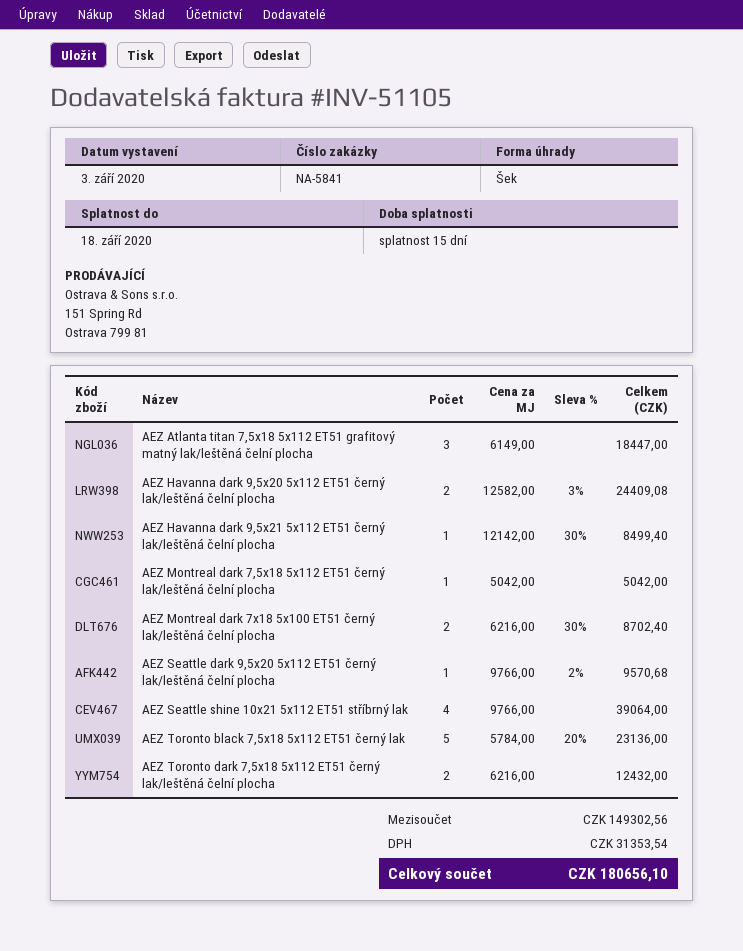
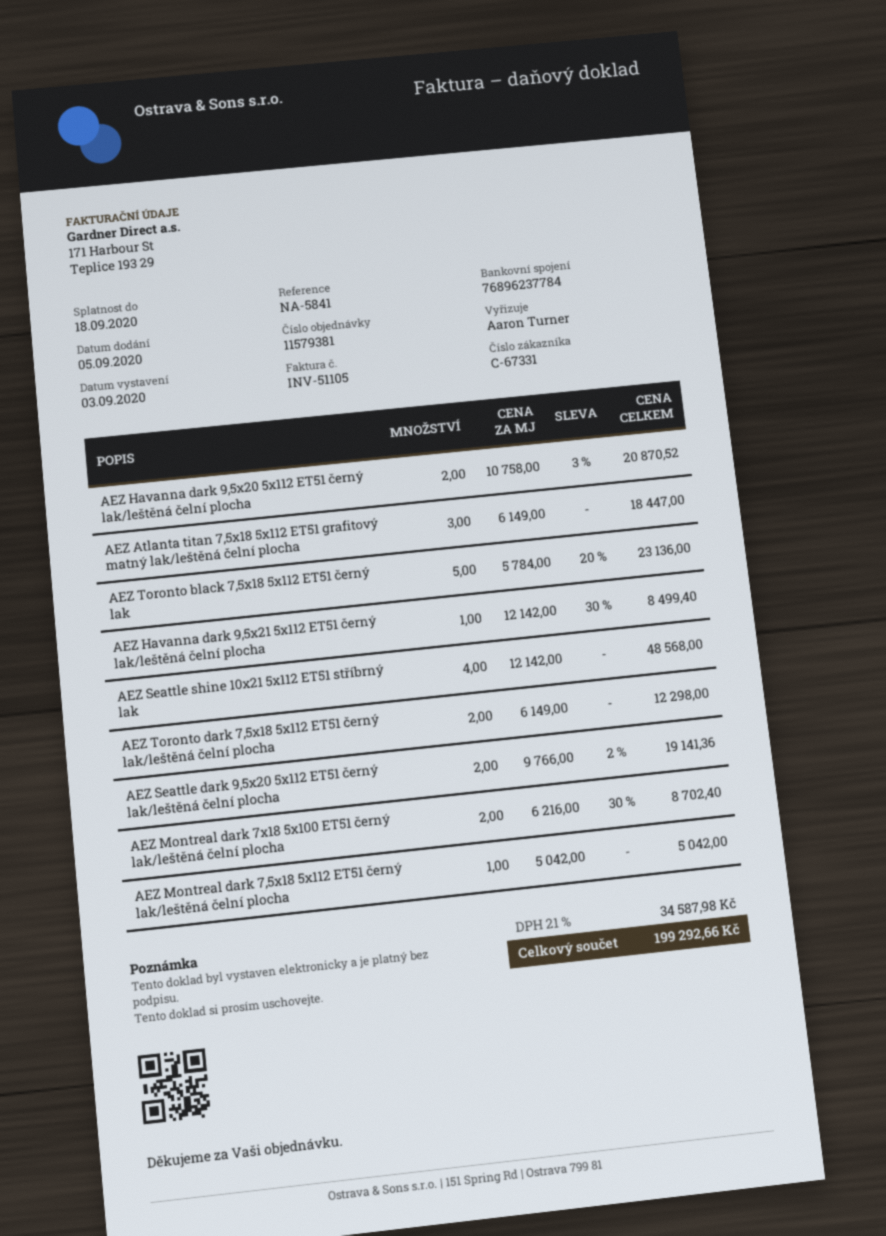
AEZ Havanna dark 9,5x20 5x112 ET51 černý lak/leštěná čelní plocha: 2 x 12582.00 - 3% = 24409.08 -> 2 x 10758.00 - 3% = 20870.52
AEZ Seattle dark 9,5x20 5x112 ET51 černý lak/leštěná čelní plocha: 1 x 9766.00 - 2% = 9570.68 -> 2 x 9766.00 - 2% = 19141.36
AEZ Seattle shine 10x21 5x112 ET51 stříbrný lak: 4 x 9766.00 = 39064.00 -> 4 x 12142.00 = 48568.00
AEZ Toronto dark 7,5x18 5x112 ET51 černý lak/leštěná čelní plocha: 2 x 6216.00 = 12432.00 -> 2 x 6149.00 = 12298.00
tax: 31353.54 -> 34587.98
total: 180656.10 -> 199292.66

